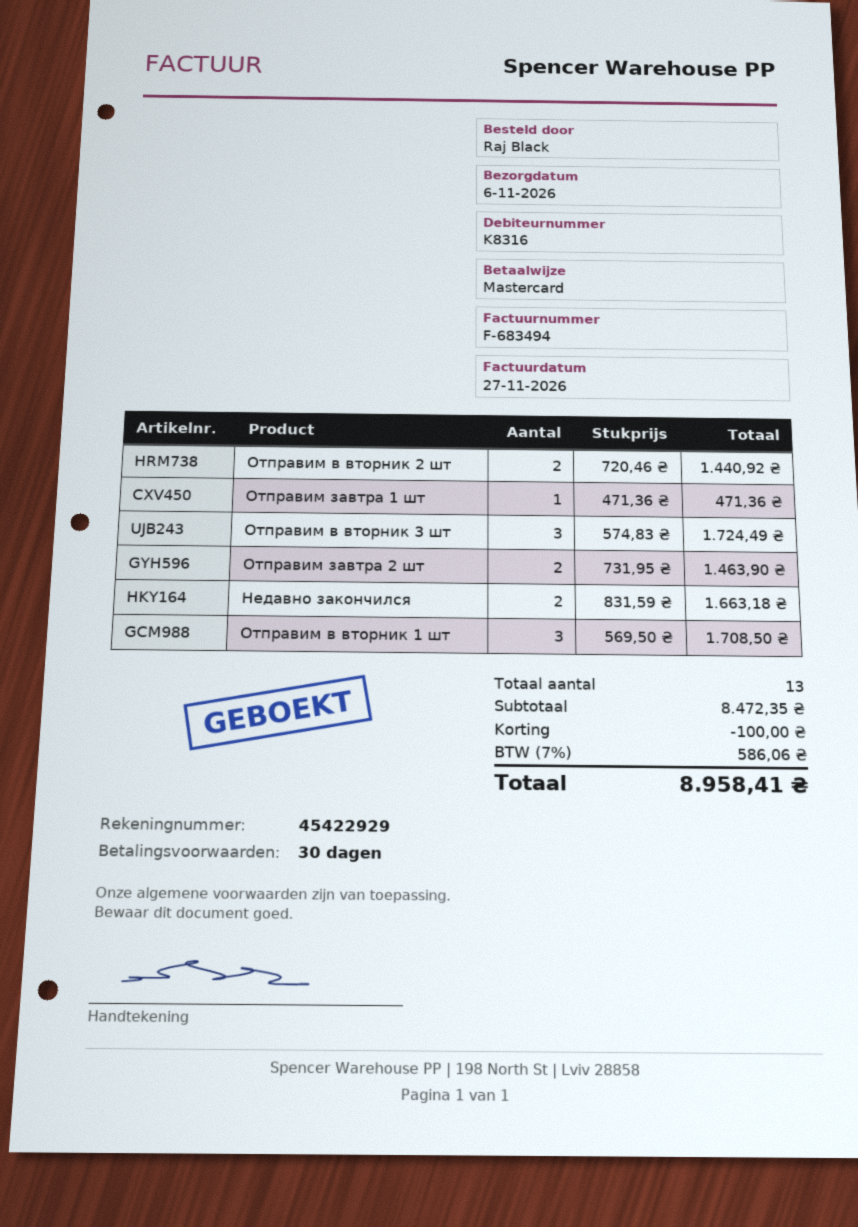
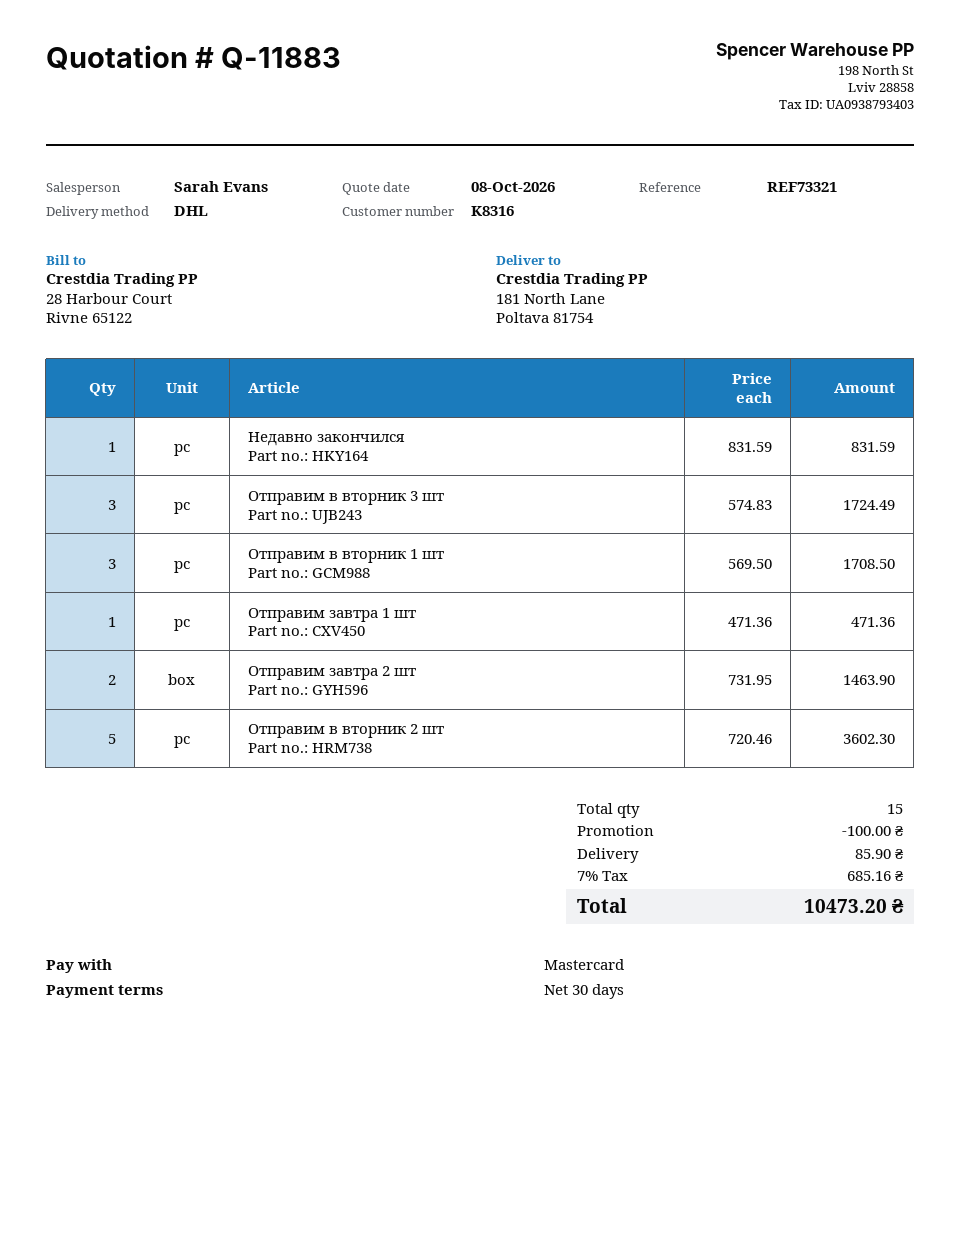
Отправим в вторник 2 шт: 2 x 720.46 = 1440.92 -> 5 x 720.46 = 3602.30
Недавно закончился: 2 x 831.59 = 1663.18 -> 1 x 831.59 = 831.59
total quantity: 13 -> 15
shipping: none -> 85.90
tax: 7% = 586.06 -> 7% = 685.16
total: 8958.41 -> 10473.20

